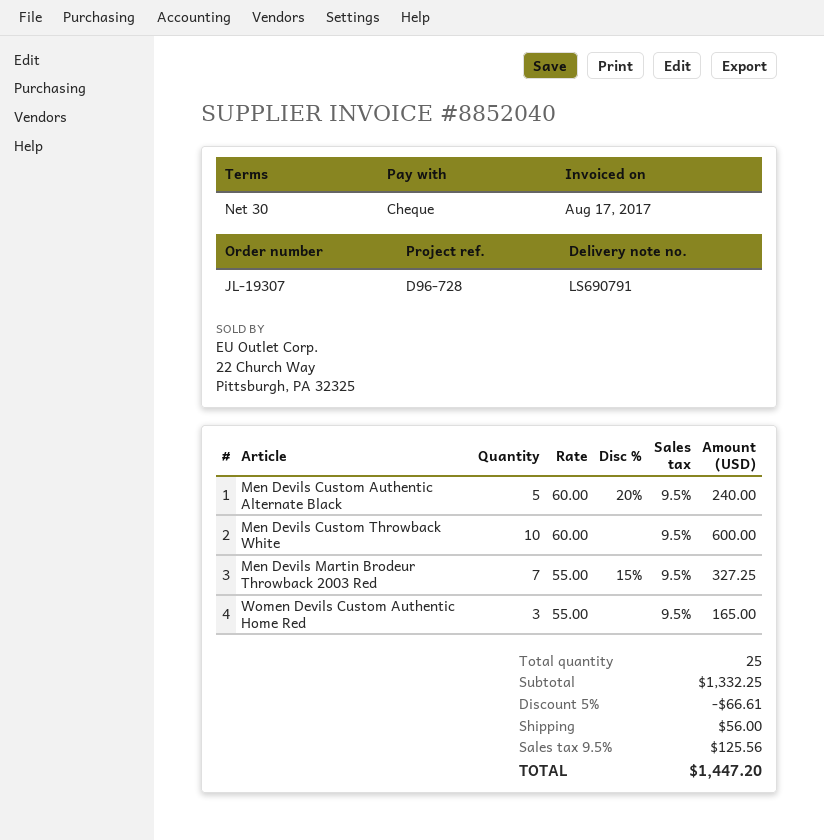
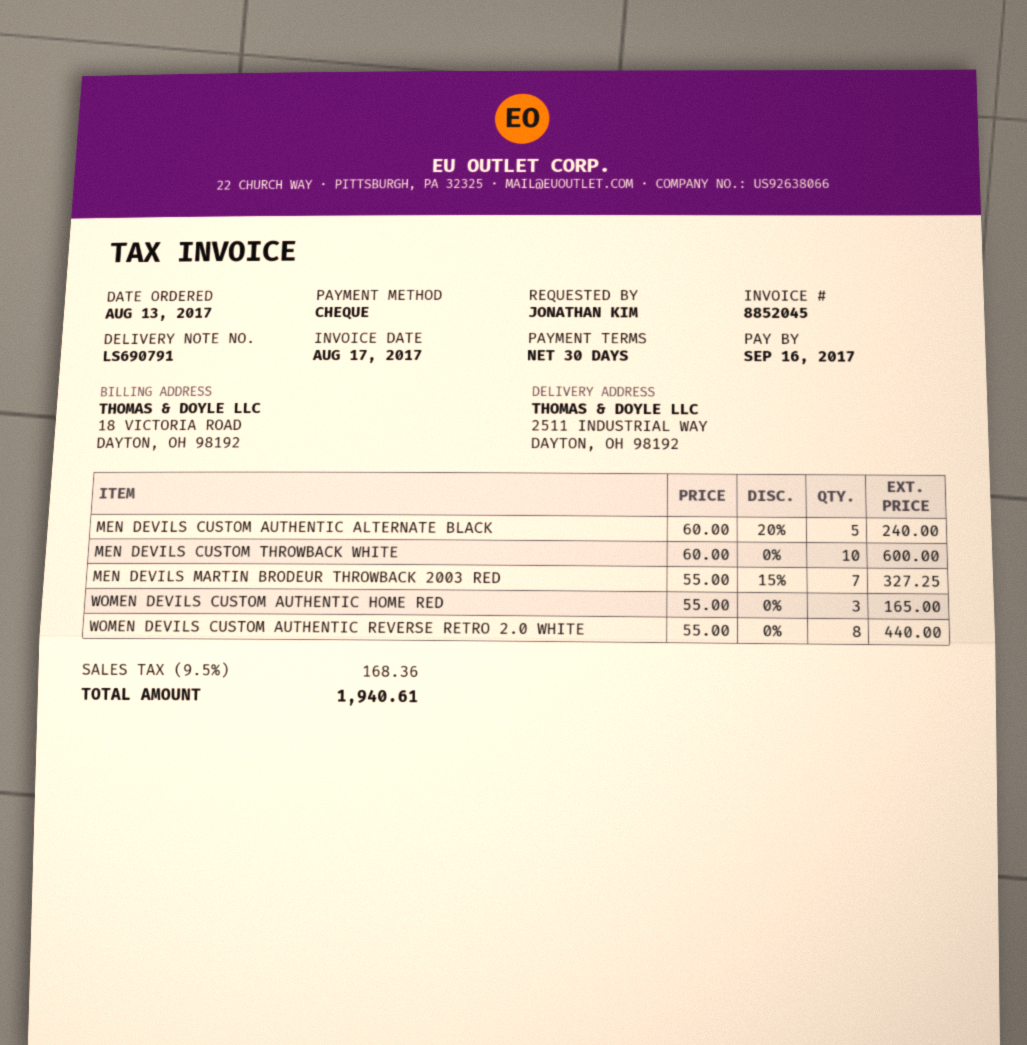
invoice number: 8852040 -> 8852045
WOMEN DEVILS CUSTOM AUTHENTIC REVERSE RETRO 2.0 WHITE: none -> 8 x 55.00 = 440.00
discount: 5% = 66.61 -> none
shipping: 56.00 -> none
tax: 9.5% = 125.56 -> 9.5% = 168.36
total: 1447.20 -> 1940.61

